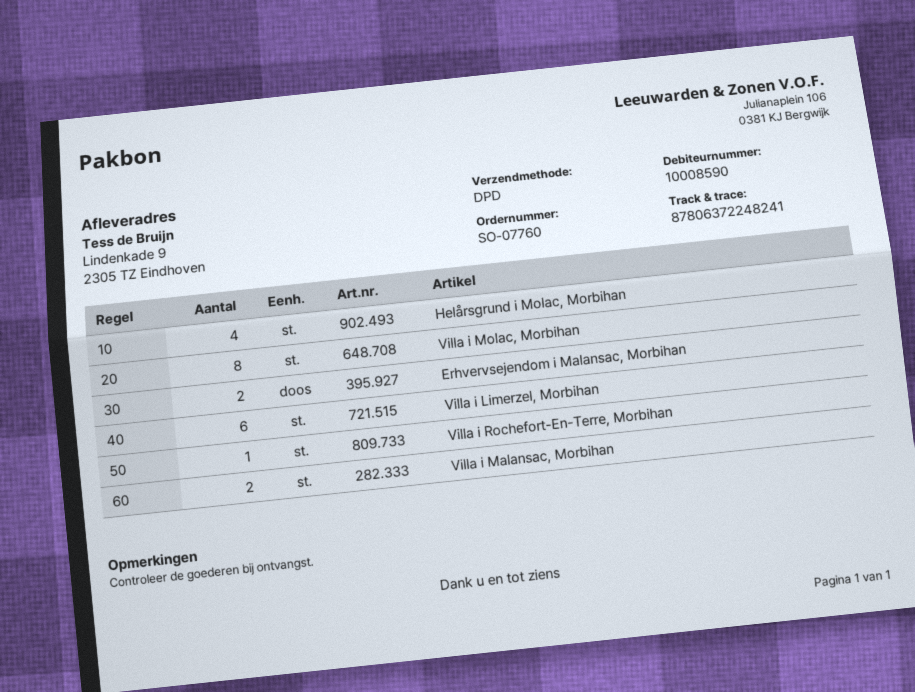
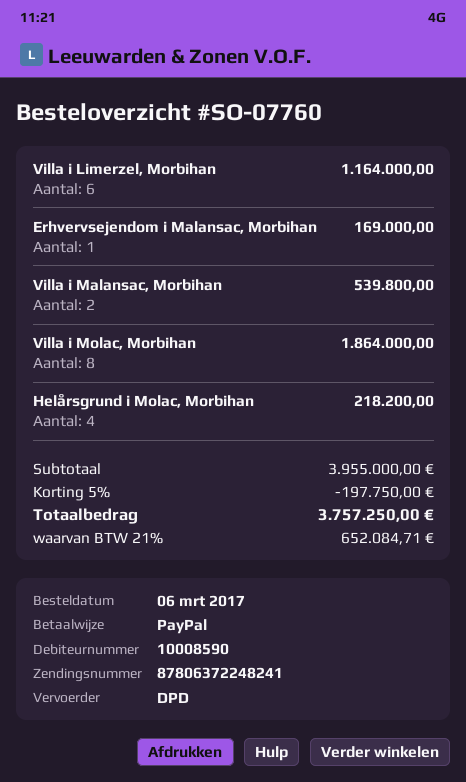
Erhvervsejendom i Malansac, Morbihan: 2 -> 1
Villa i Rochefort-En-Terre, Morbihan: 1 -> none

